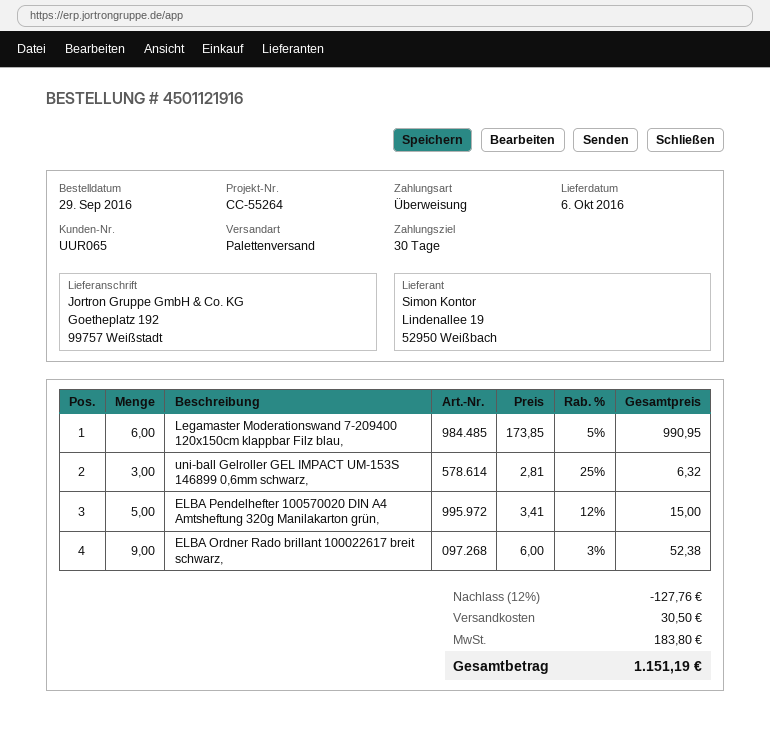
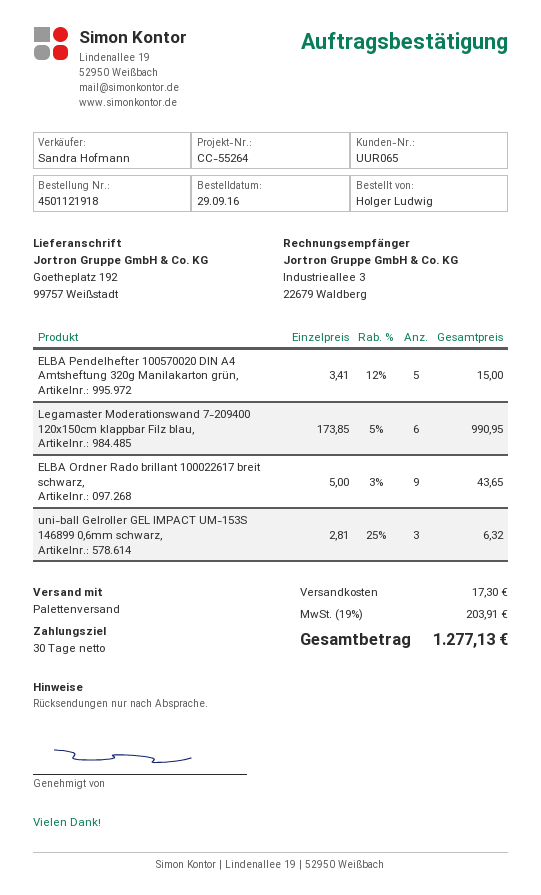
order number: 4501121916 -> 4501121918
ELBA Ordner Rado brillant 100022617 breit schwarz,: 9 x 6.00 - 3% = 52.38 -> 9 x 5.00 - 3% = 43.65
discount: 12% = 127.76 -> none
shipping: 30.50 -> 17.30
tax: 183.80 -> 203.91
total: 1151.19 -> 1277.13

